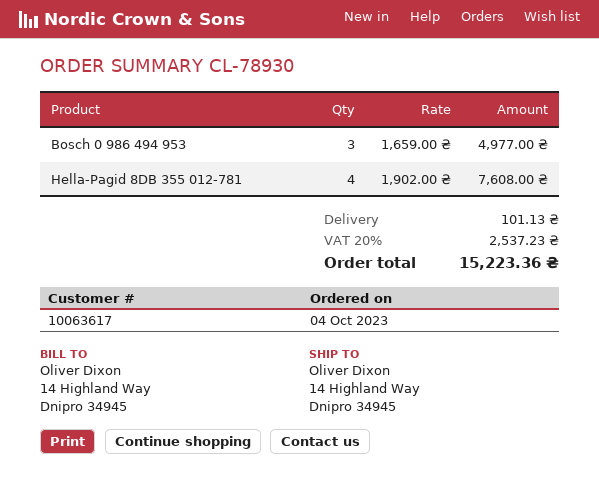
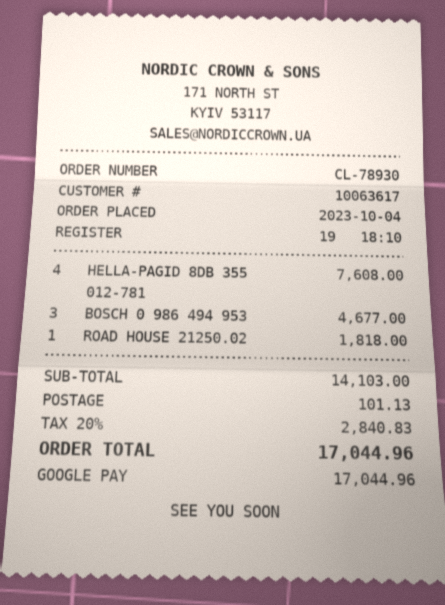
Bosch 0 986 494 953: 3 for 4977.00 -> 3 for 4677.00
ROAD HOUSE 21250.02: none -> 1 for 1818.00
tax: 20% = 2537.23 -> 20% = 2840.83
total: 15223.36 -> 17044.96

